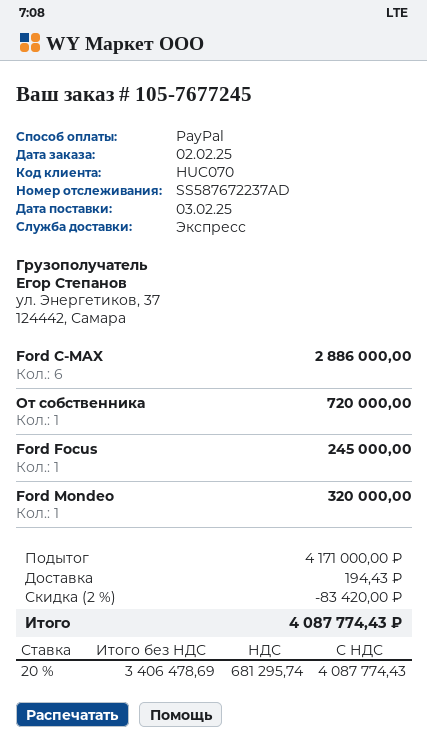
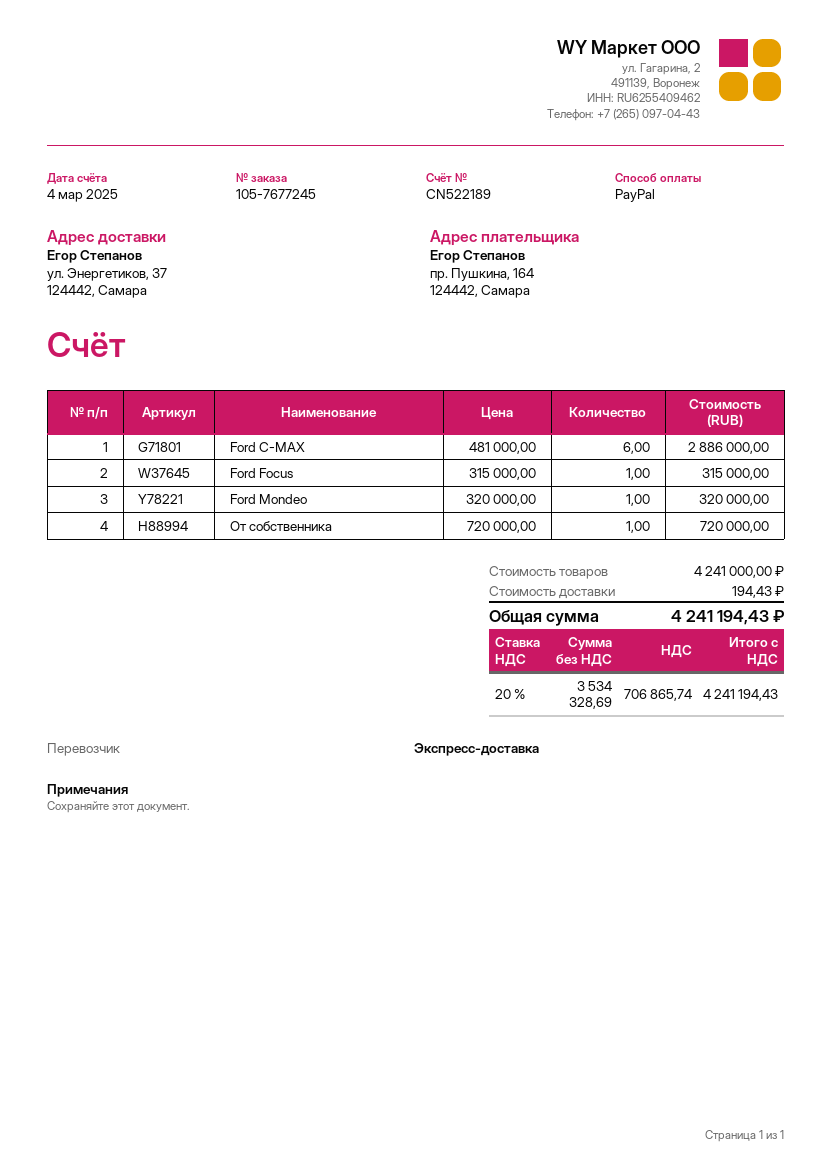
Ford Focus: 1 for 245000.00 -> 1 for 315000.00
subtotal: 4171000.00 -> 4241000.00
discount: 2% = 83420.00 -> none
net: 3406478.69 -> 3534328.69
tax: 20% = 681295.74 -> 20% = 706865.74
total: 4087774.43 -> 4241194.43

